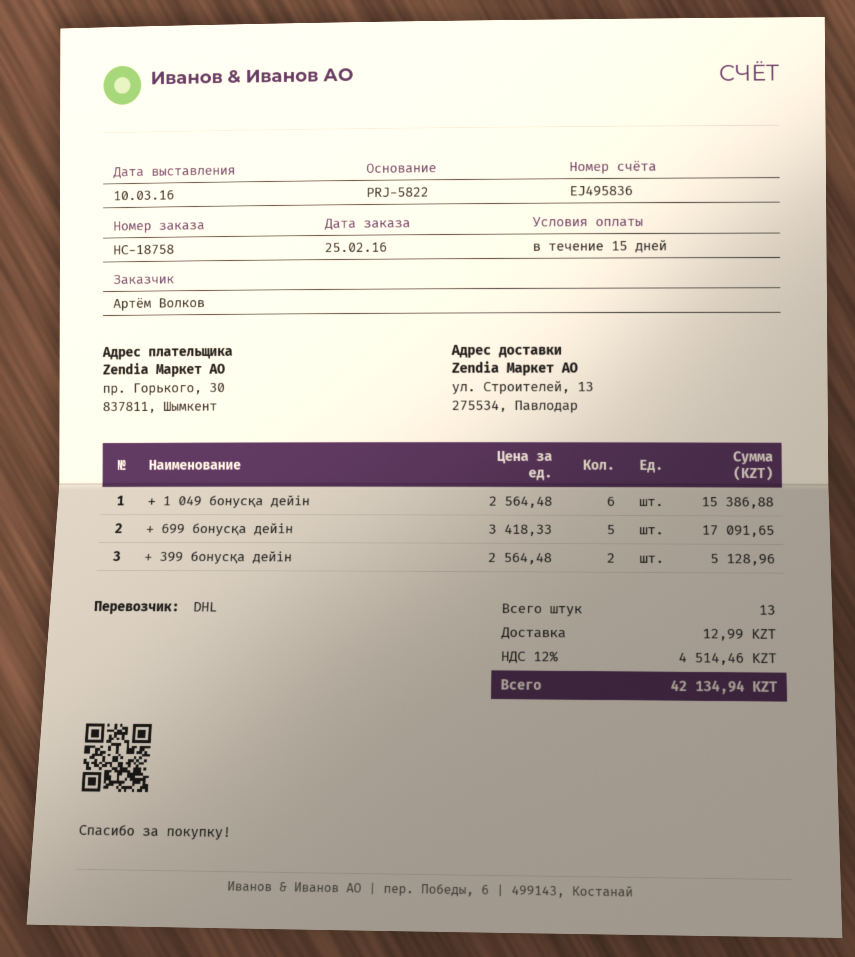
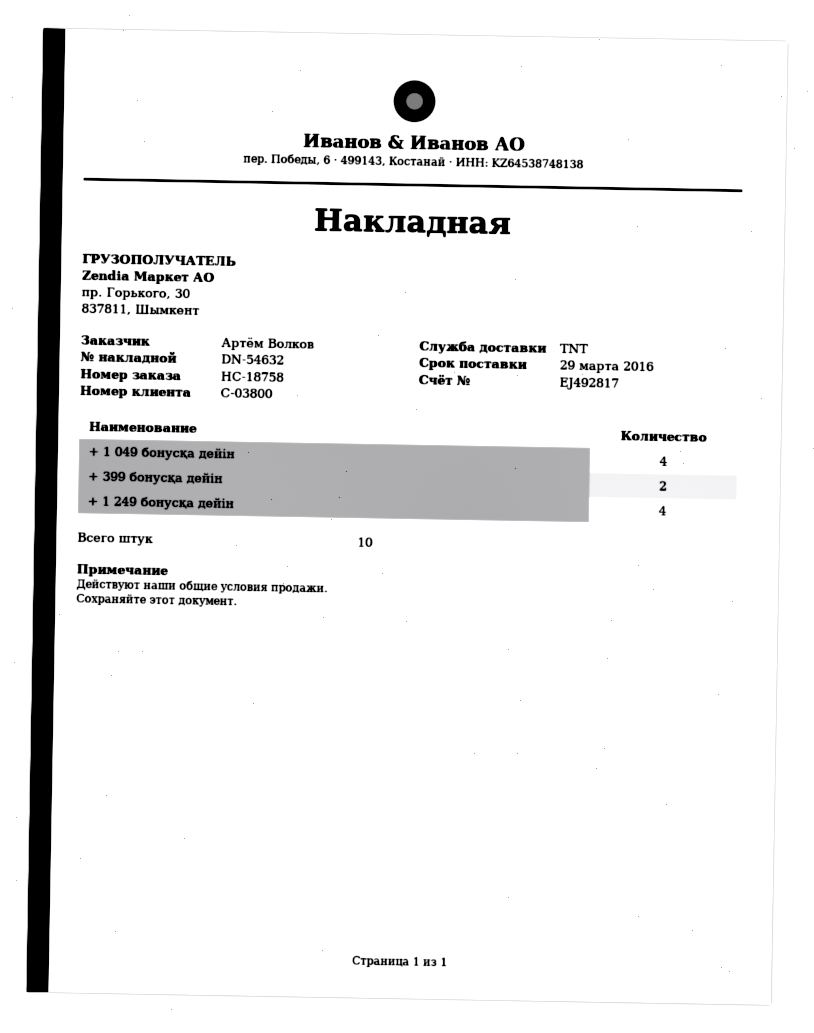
invoice number: EJ495836 -> EJ492817
shipping method: DHL -> TNT
ship to: ул. Строителей, 13, 275534, Павлодар -> пр. Горького, 30, 837811, Шымкент
+ 1 049 бонусқа дейін: 6 -> 4
+ 699 бонусқа дейін: 5 -> none
+ 1 249 бонусқа дейін: none -> 4
total quantity: 13 -> 10

